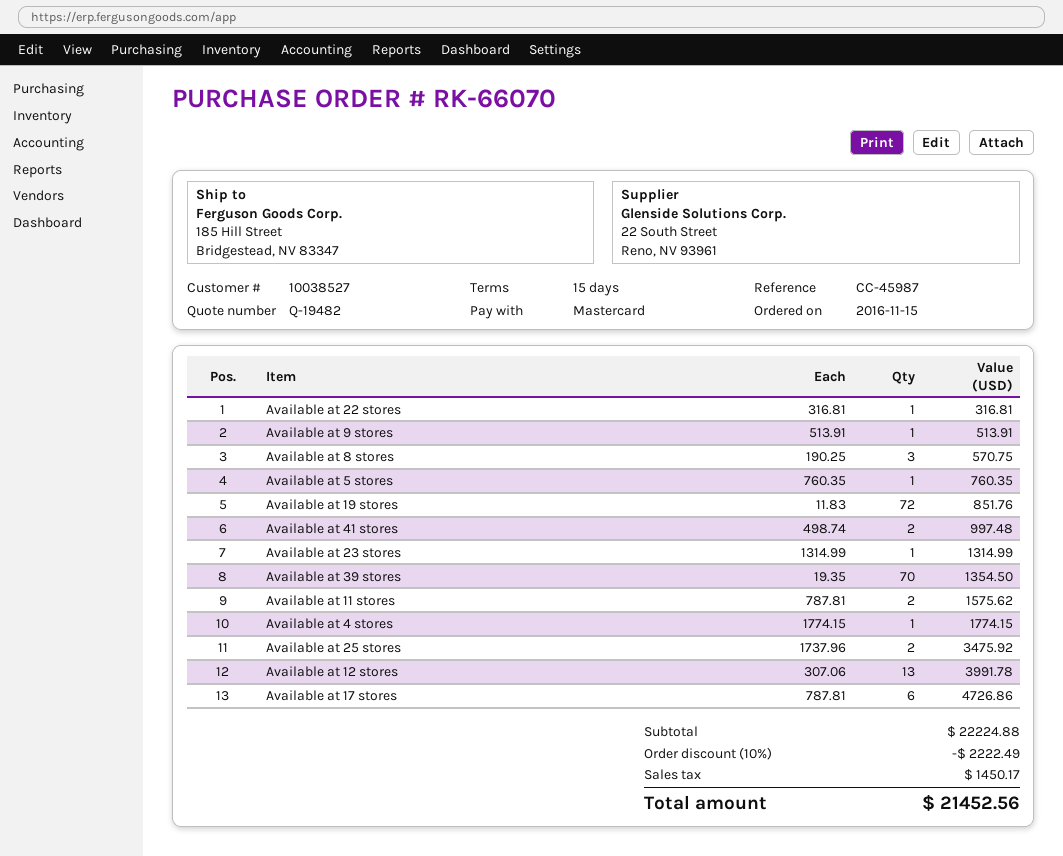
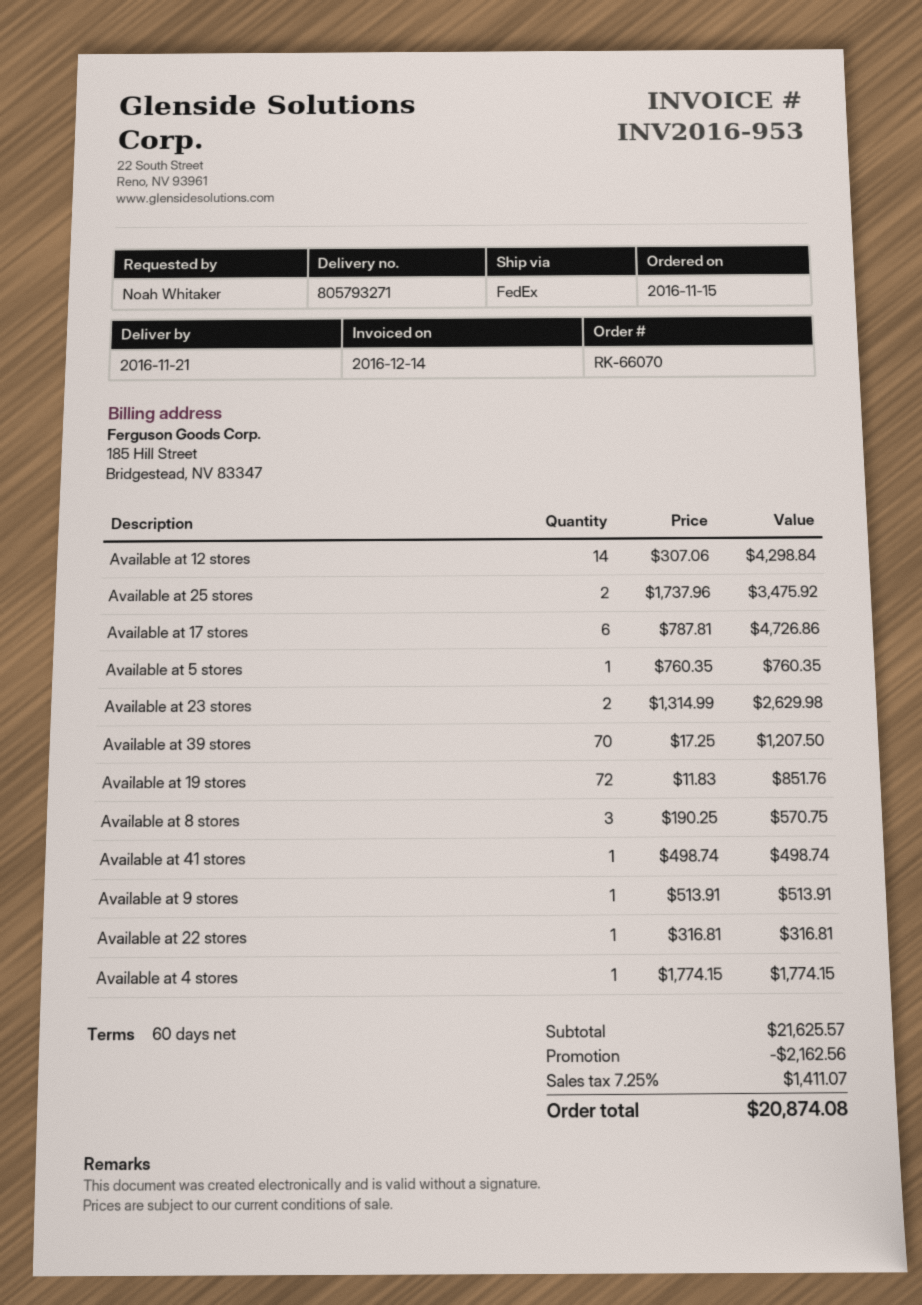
payment terms: 15 days -> 60 days
Available at 41 stores: 2 x 498.74 = 997.48 -> 1 x 498.74 = 498.74
Available at 23 stores: 1 x 1314.99 = 1314.99 -> 2 x 1314.99 = 2629.98
Available at 39 stores: 70 x 19.35 = 1354.50 -> 70 x 17.25 = 1207.50
Available at 11 stores: 2 x 787.81 = 1575.62 -> none
Available at 12 stores: 13 x 307.06 = 3991.78 -> 14 x 307.06 = 4298.84
subtotal: 22224.88 -> 21625.57
discount: 2222.49 -> 2162.56
tax: 1450.17 -> 1411.07
total: 21452.56 -> 20874.08

